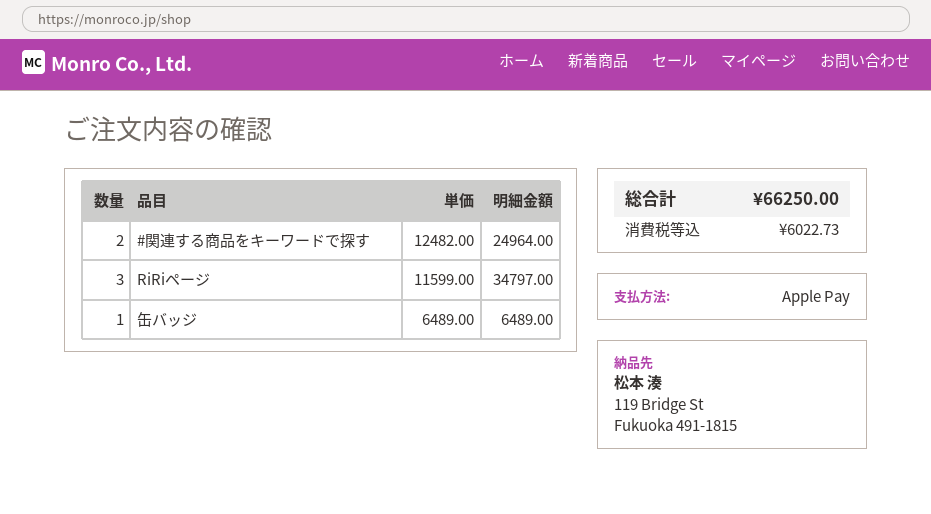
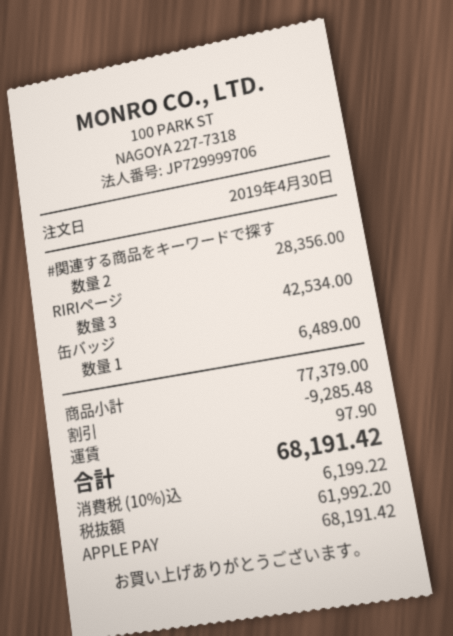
#関連する商品をキーワードで探す: 2 for 24964.00 -> 2 for 28356.00
RiRiページ: 3 for 34797.00 -> 3 for 42534.00
discount: none -> 9285.48
shipping: none -> 97.90
tax: 6022.73 -> 6199.22
total: 66250.00 -> 68191.42

